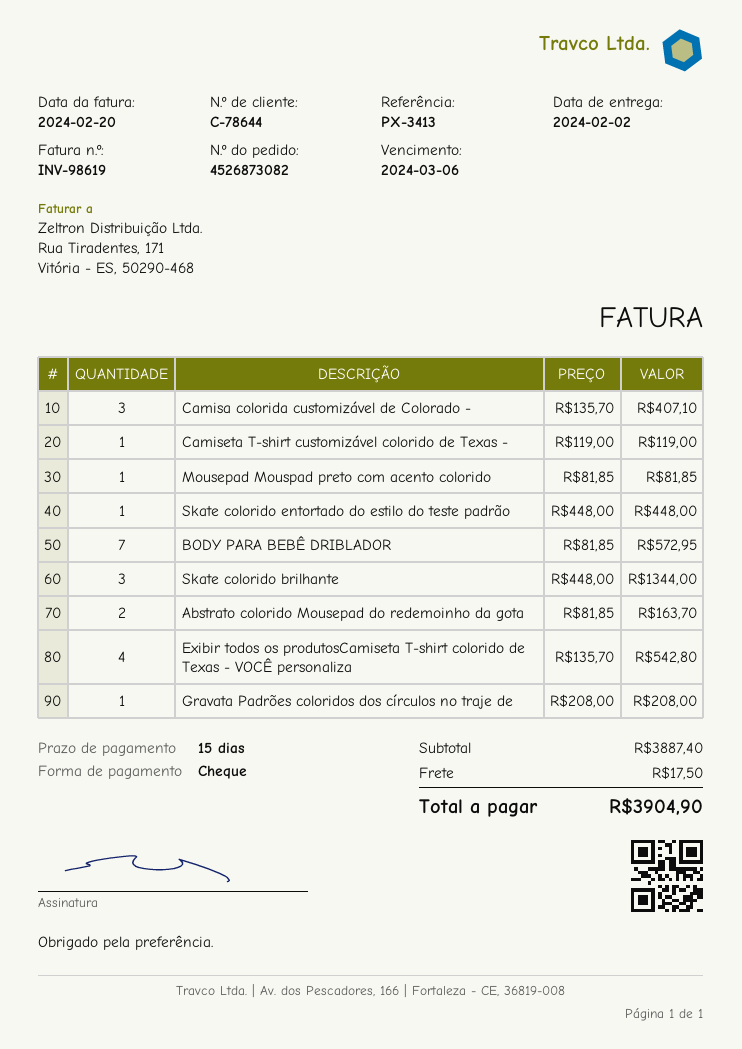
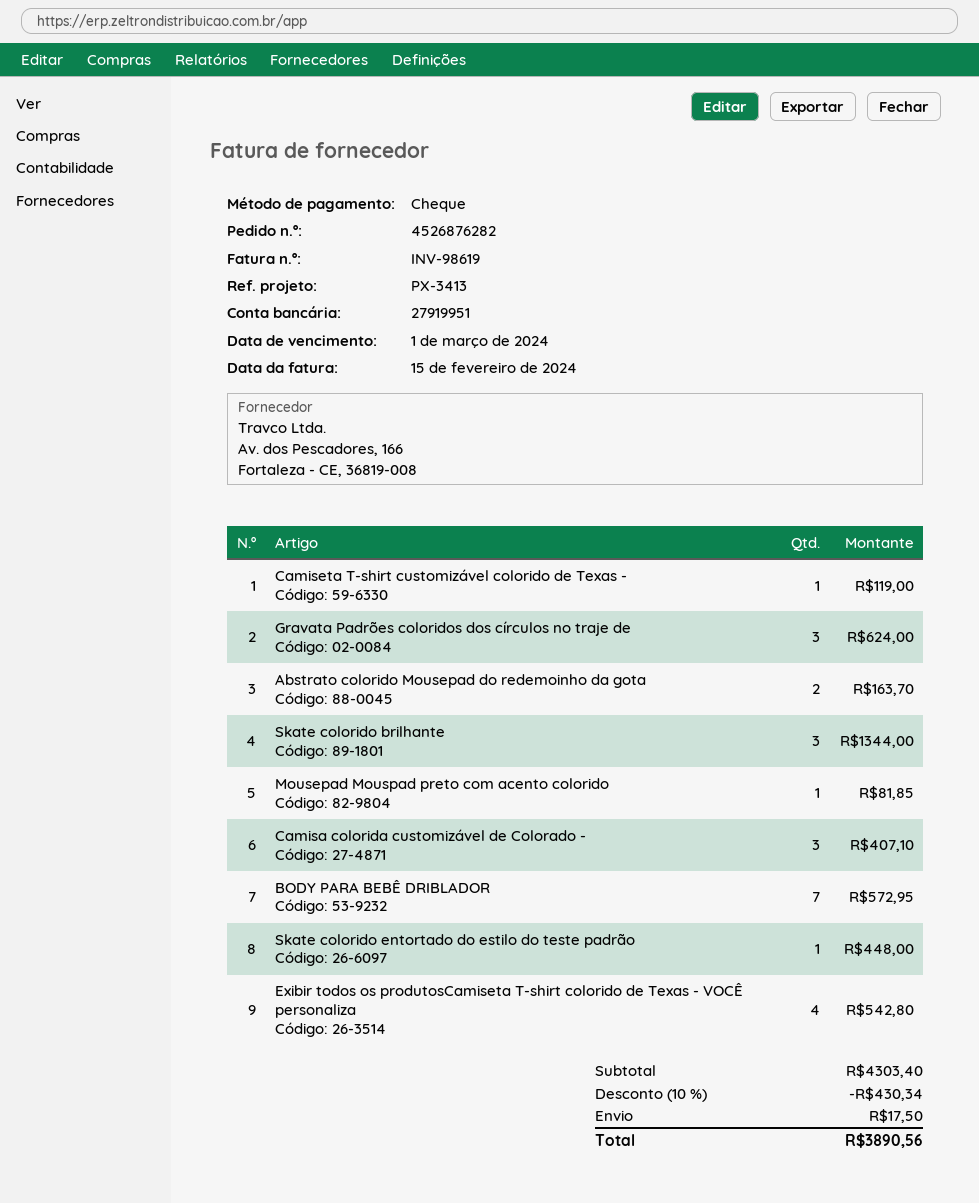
order number: 4526873082 -> 4526876282
invoice date: 2024-02-20 -> 2024-02-15
due date: 2024-03-06 -> 2024-03-01
Gravata Padrões coloridos dos círculos no traje de: 1 for 208.00 -> 3 for 624.00
subtotal: 3887.40 -> 4303.40
discount: none -> 10% = 430.34
total: 3904.90 -> 3890.56

